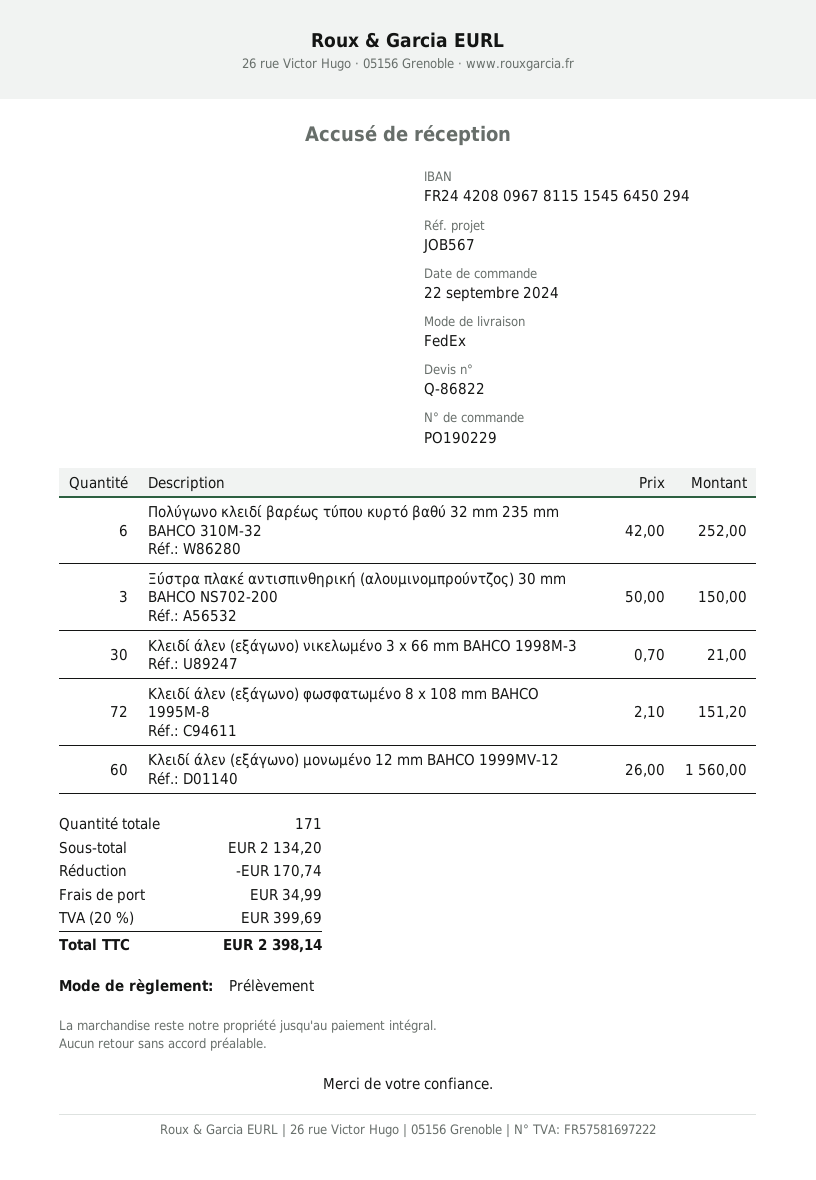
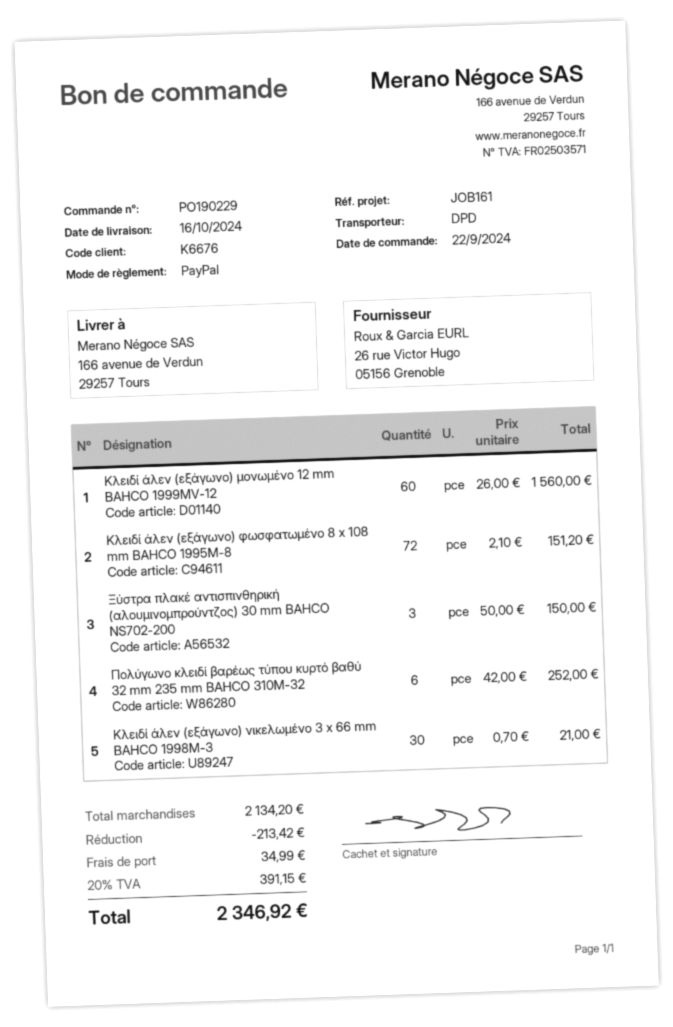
reference: JOB567 -> JOB161
payment method: direct debit -> PayPal
shipping method: FedEx -> DPD
discount: 170.74 -> 213.42
tax: 20% = 399.69 -> 20% = 391.15
total: 2398.14 -> 2346.92

